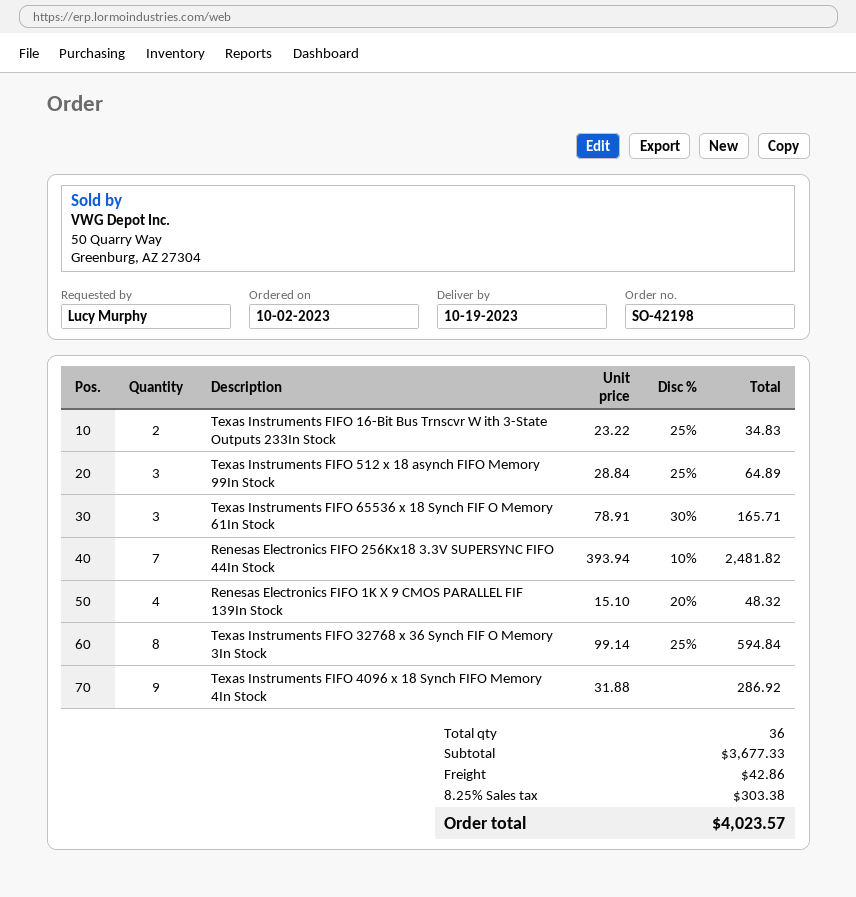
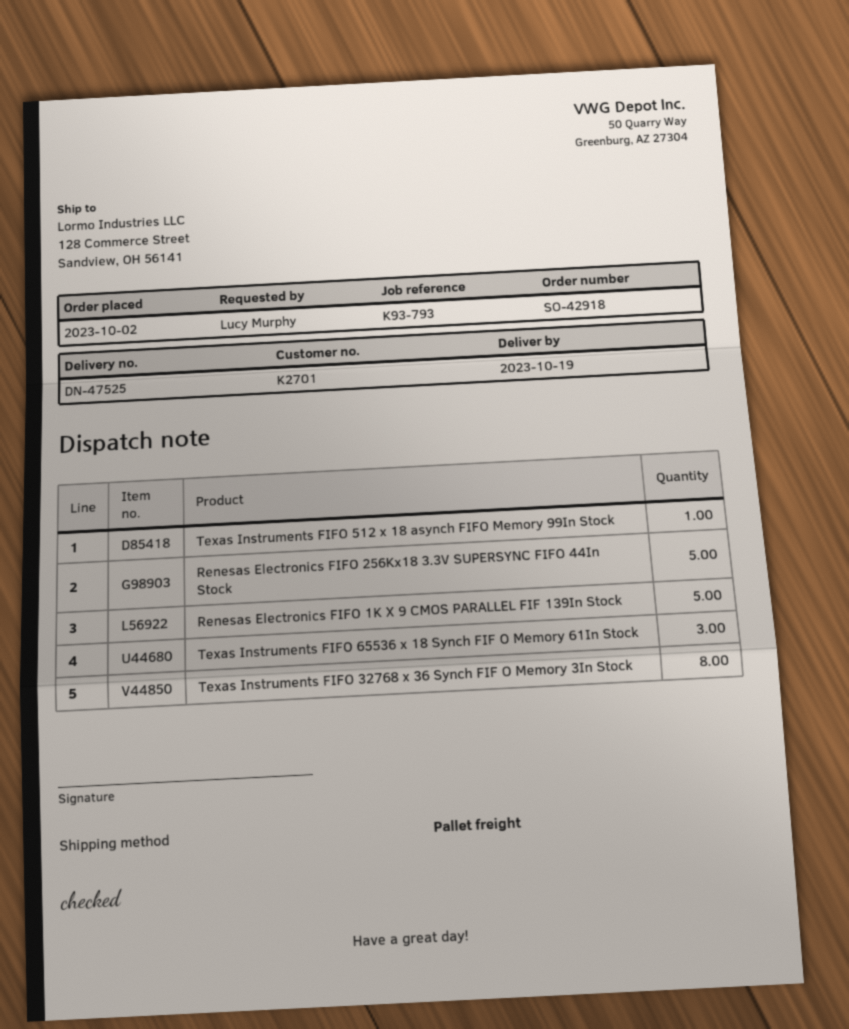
order number: SO-42198 -> SO-42918
Texas Instruments FIFO 16-Bit Bus Trnscvr W ith 3-State Outputs 233In Stock: 2 -> none
Texas Instruments FIFO 512 x 18 asynch FIFO Memory 99In Stock: 3 -> 1
Renesas Electronics FIFO 256Kx18 3.3V SUPERSYNC FIFO 44In Stock: 7 -> 5
Renesas Electronics FIFO 1K X 9 CMOS PARALLEL FIF 139In Stock: 4 -> 5
Texas Instruments FIFO 4096 x 18 Synch FIFO Memory 4In Stock: 9 -> none

